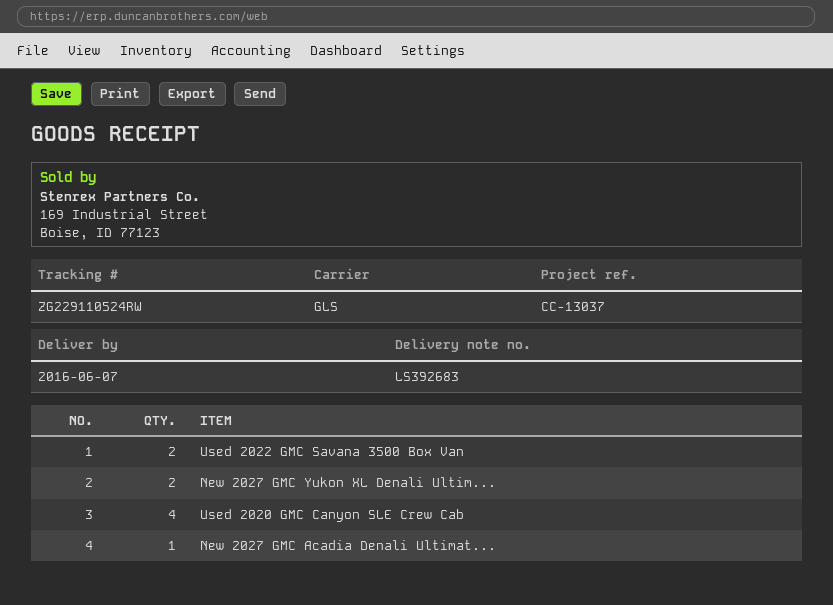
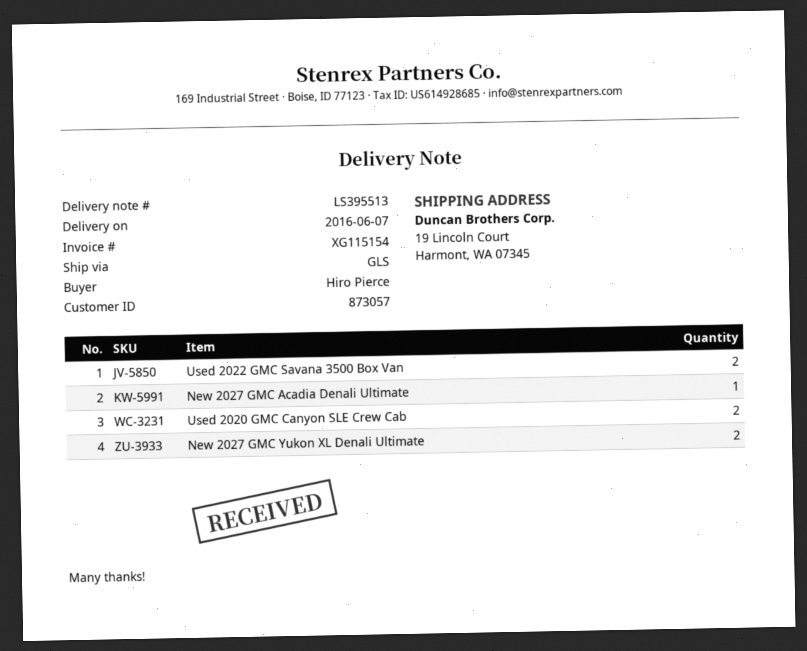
delivery note number: LS392683 -> LS395513
Used 2020 GMC Canyon SLE Crew Cab: 4 -> 2

